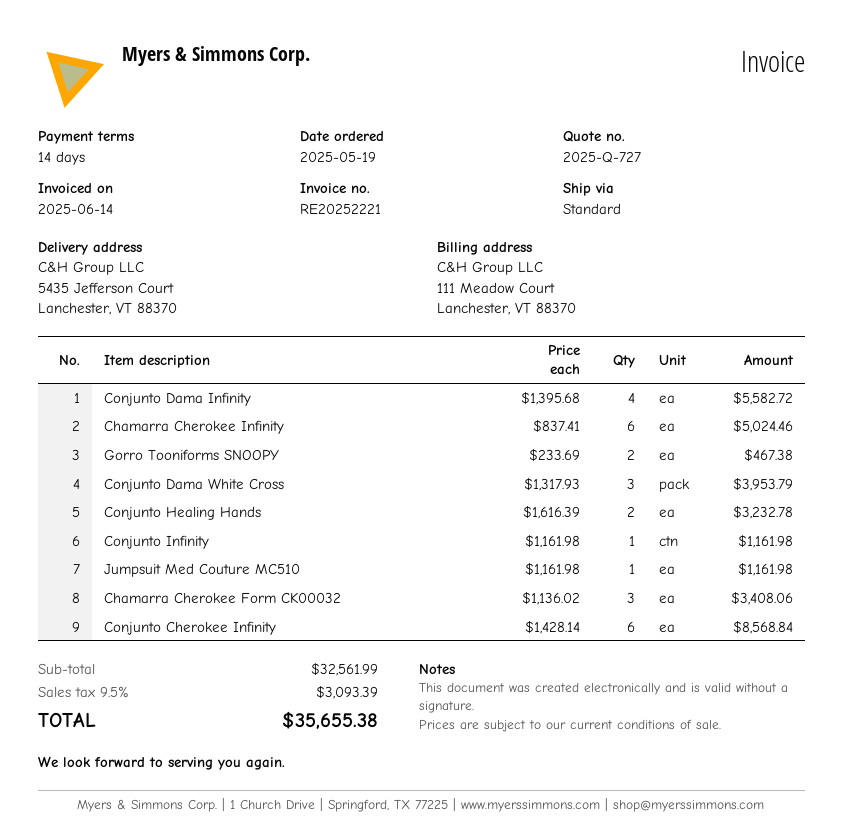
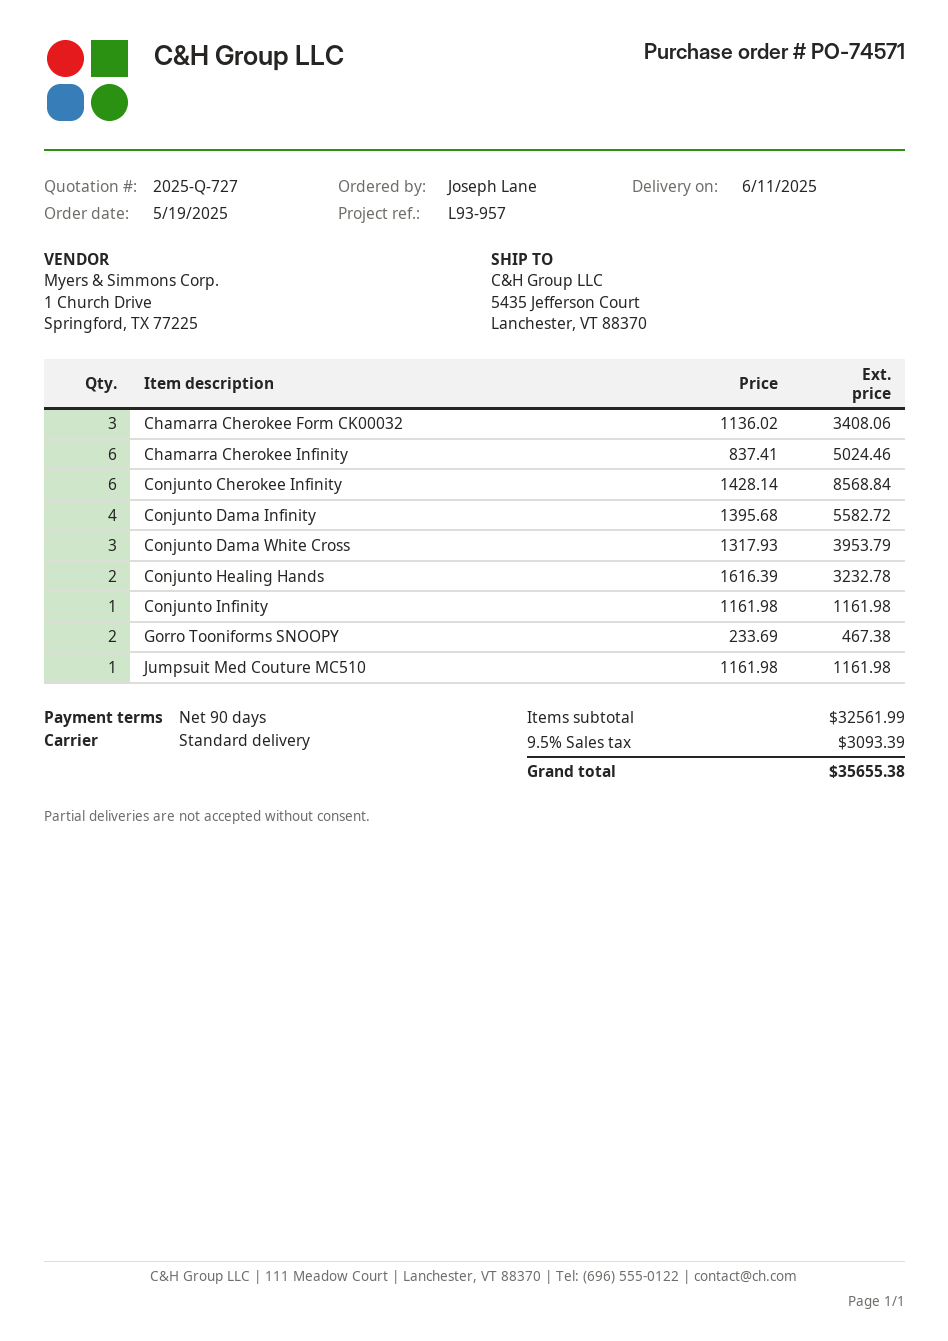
payment terms: 14 days -> 90 days

